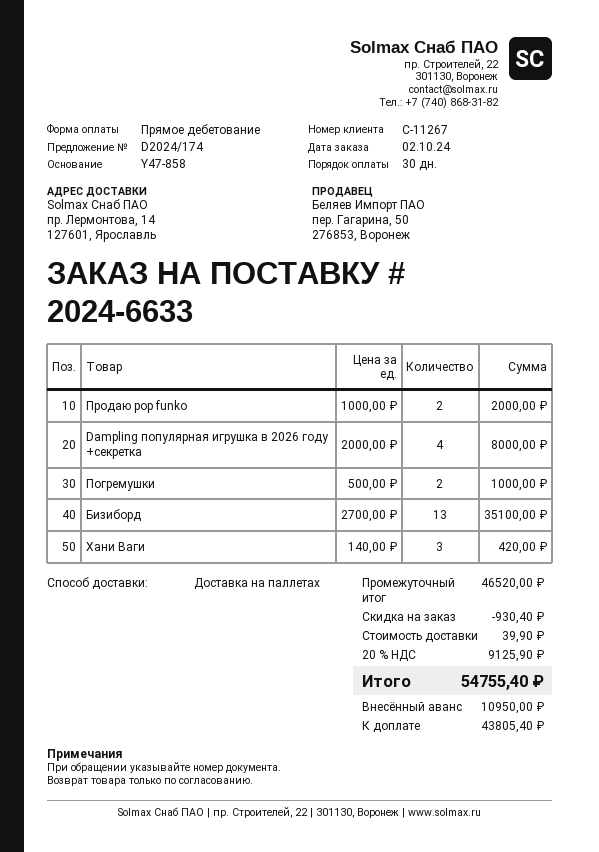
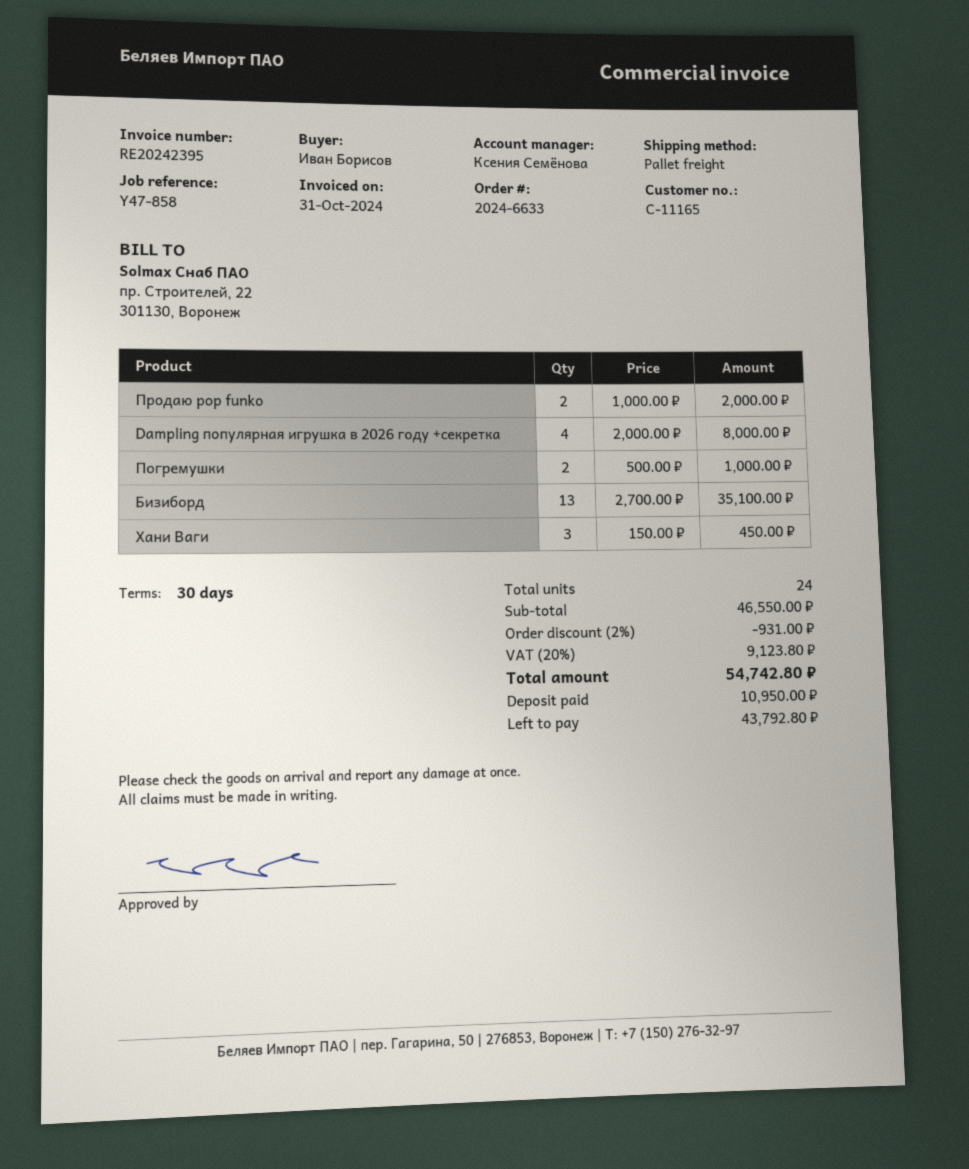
customer number: C-11267 -> C-11165
Хани Ваги: 3 x 140.00 = 420.00 -> 3 x 150.00 = 450.00
subtotal: 46520.00 -> 46550.00
discount: 930.40 -> 931.00
shipping: 39.90 -> none
tax: 20% = 9125.90 -> 20% = 9123.80
total: 54755.40 -> 54742.80
balance: 43805.40 -> 43792.80

